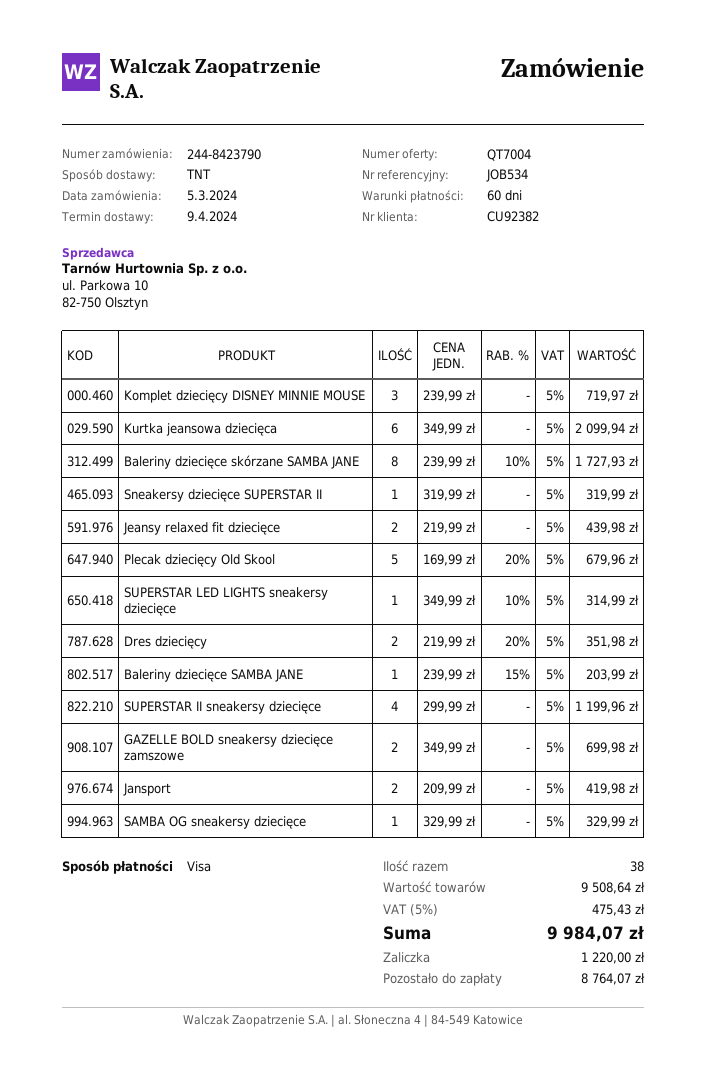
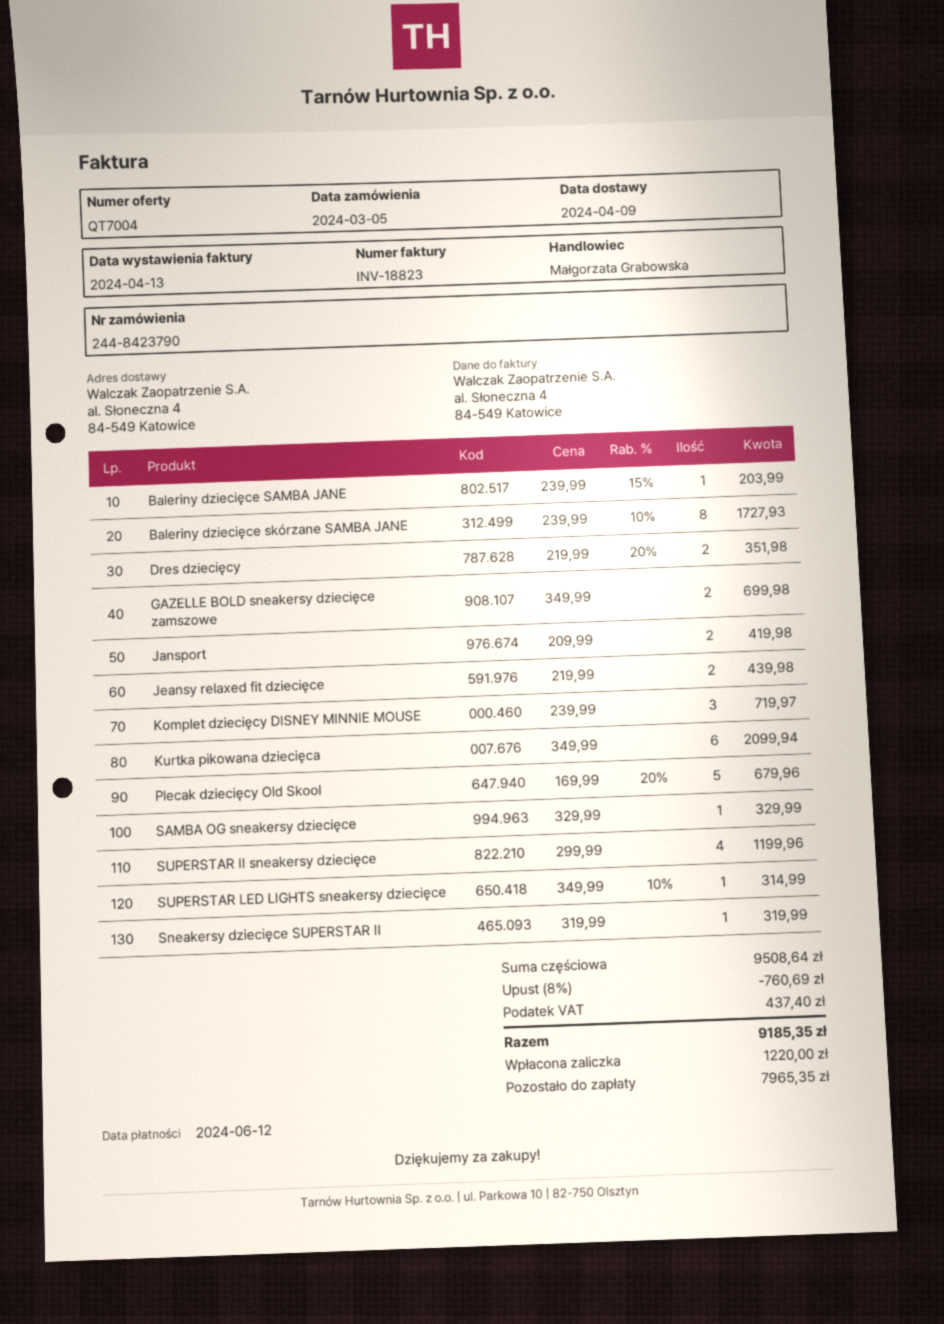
Kurtka jeansowa dziecięca: 6 x 349.99 = 2099.94 -> none
Kurtka pikowana dziecięca: none -> 6 x 349.99 = 2099.94
discount: none -> 8% = 760.69
tax: 475.43 -> 437.40
total: 9984.07 -> 9185.35
balance: 8764.07 -> 7965.35

